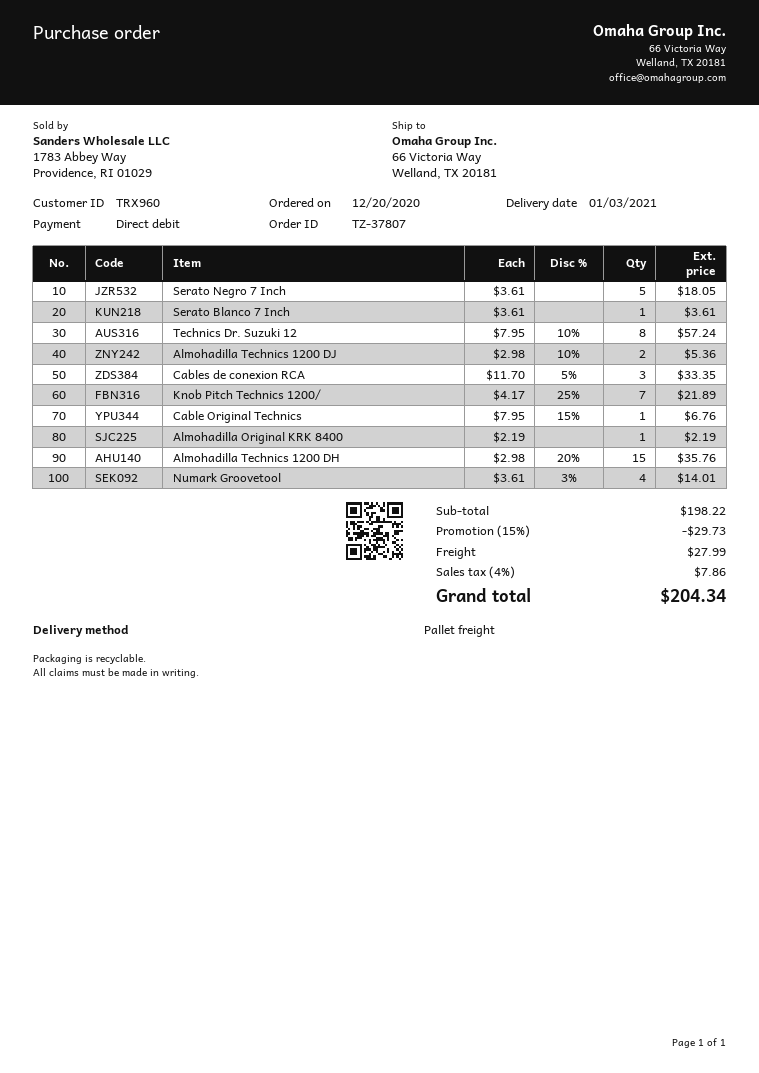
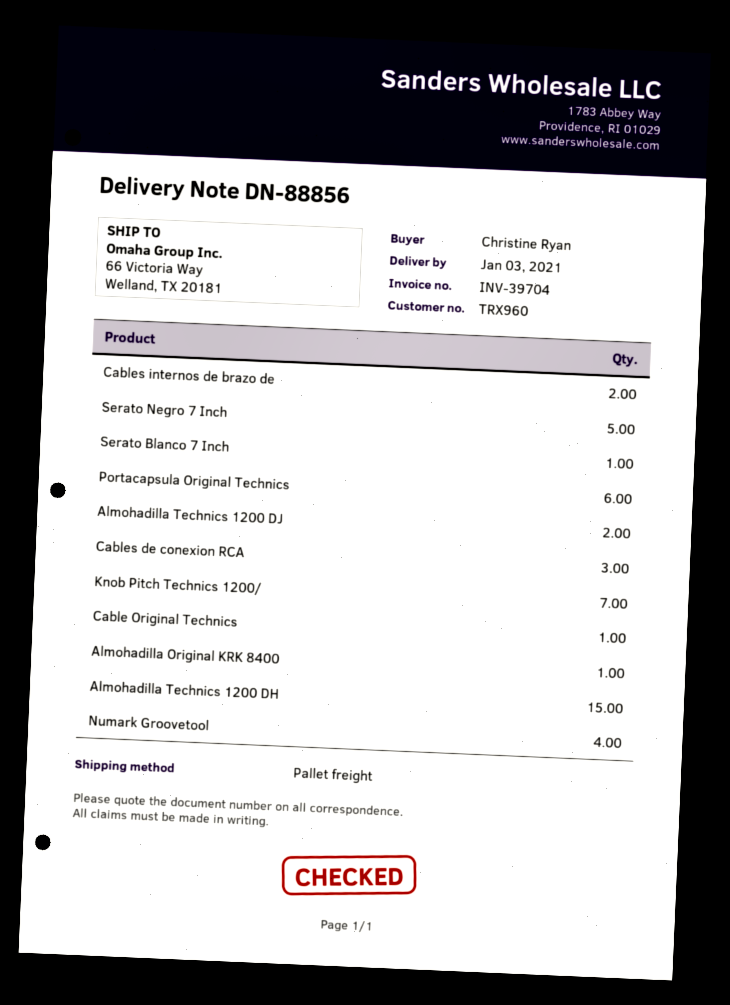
Technics Dr. Suzuki 12: 8 -> none
Cables internos de brazo de: none -> 2
Portacapsula Original Technics: none -> 6

